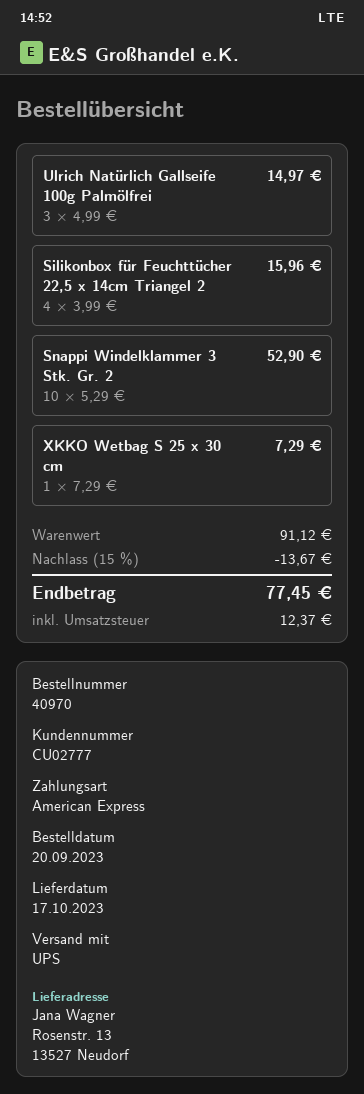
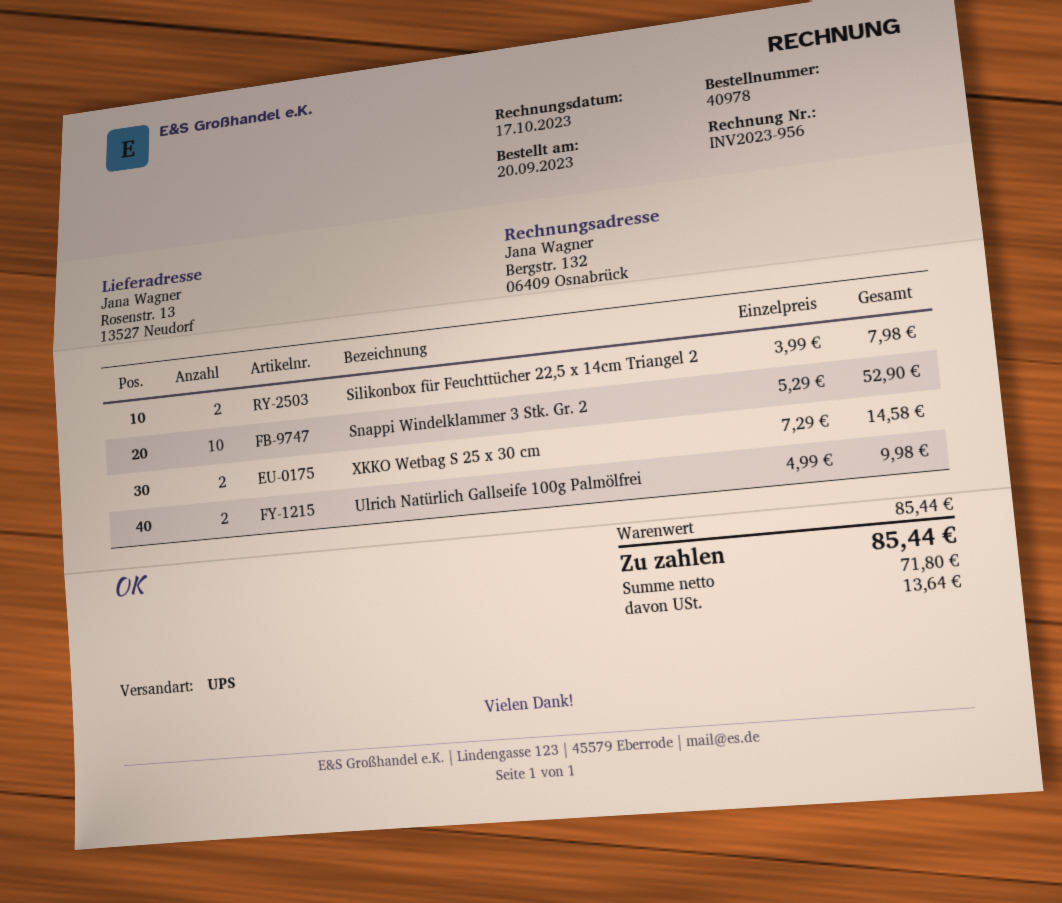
order number: 40970 -> 40978
Ulrich Natürlich Gallseife 100g Palmölfrei: 3 x 4.99 = 14.97 -> 2 x 4.99 = 9.98
Silikonbox für Feuchttücher 22,5 x 14cm Triangel 2: 4 x 3.99 = 15.96 -> 2 x 3.99 = 7.98
XKKO Wetbag S 25 x 30 cm: 1 x 7.29 = 7.29 -> 2 x 7.29 = 14.58
subtotal: 91.12 -> 85.44
discount: 15% = 13.67 -> none
tax: 12.37 -> 13.64
total: 77.45 -> 85.44

